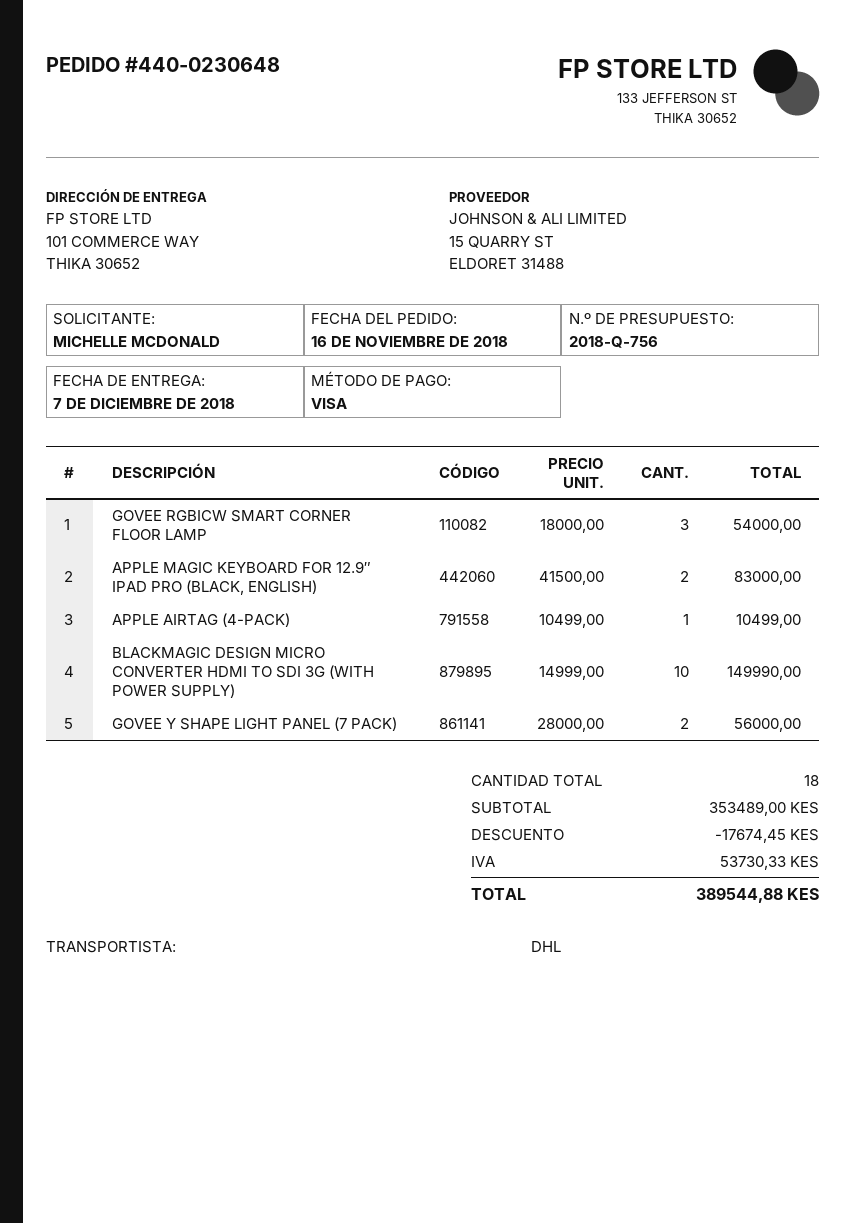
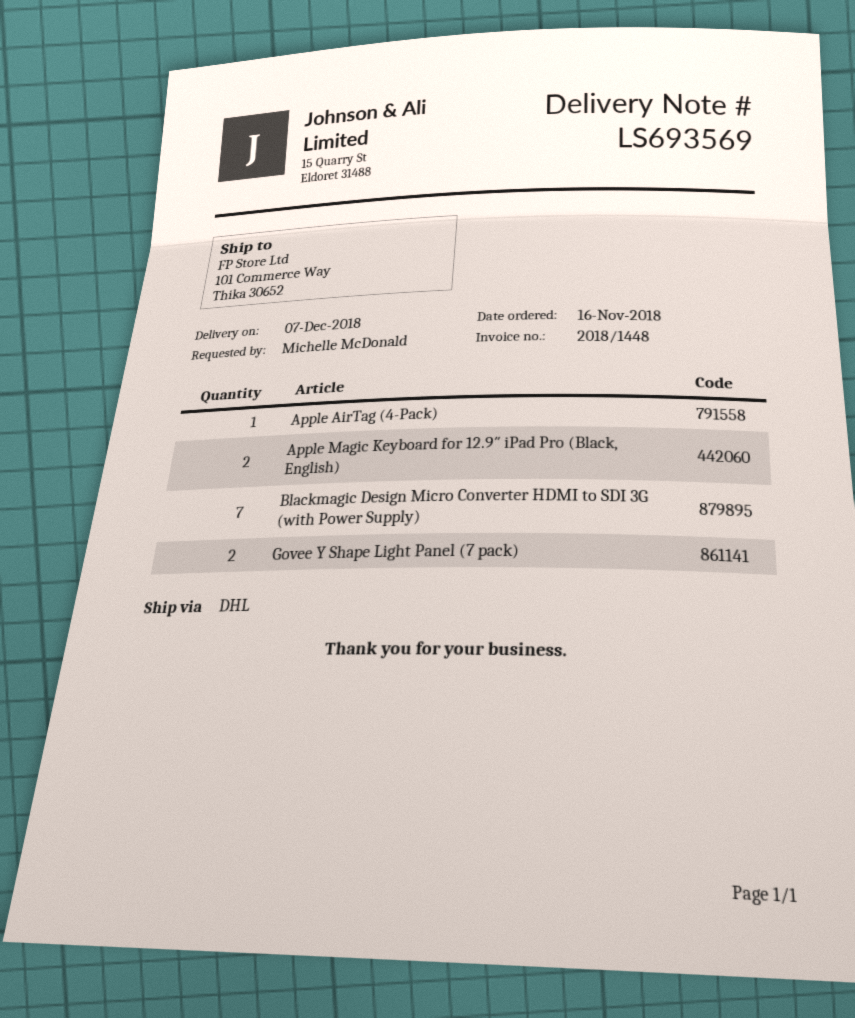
GOVEE RGBICW SMART CORNER FLOOR LAMP: 3 -> none
BLACKMAGIC DESIGN MICRO CONVERTER HDMI TO SDI 3G (WITH POWER SUPPLY): 10 -> 7

